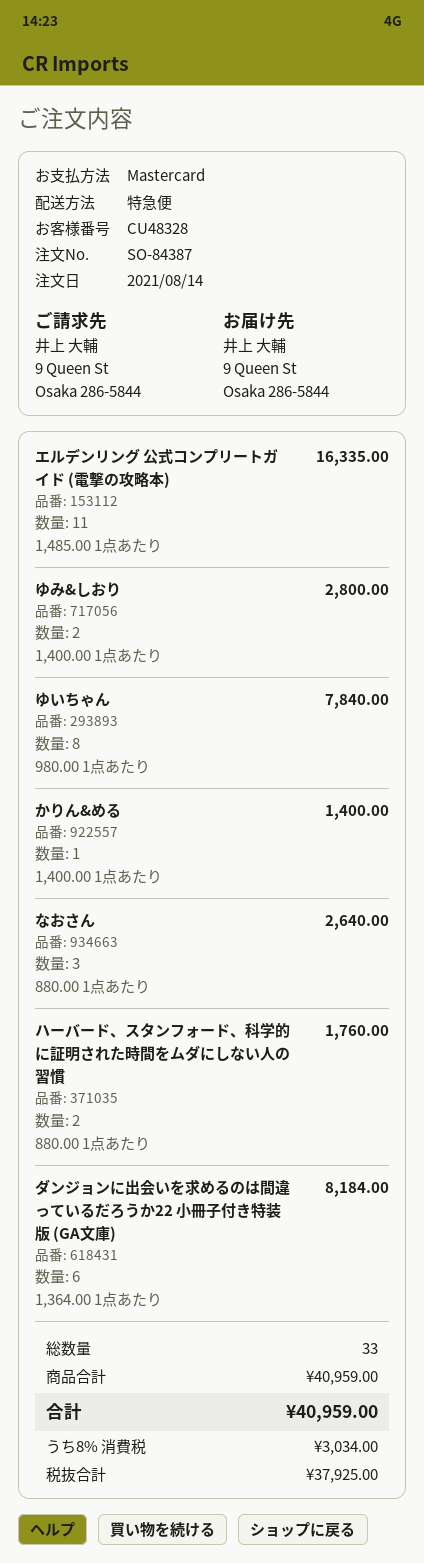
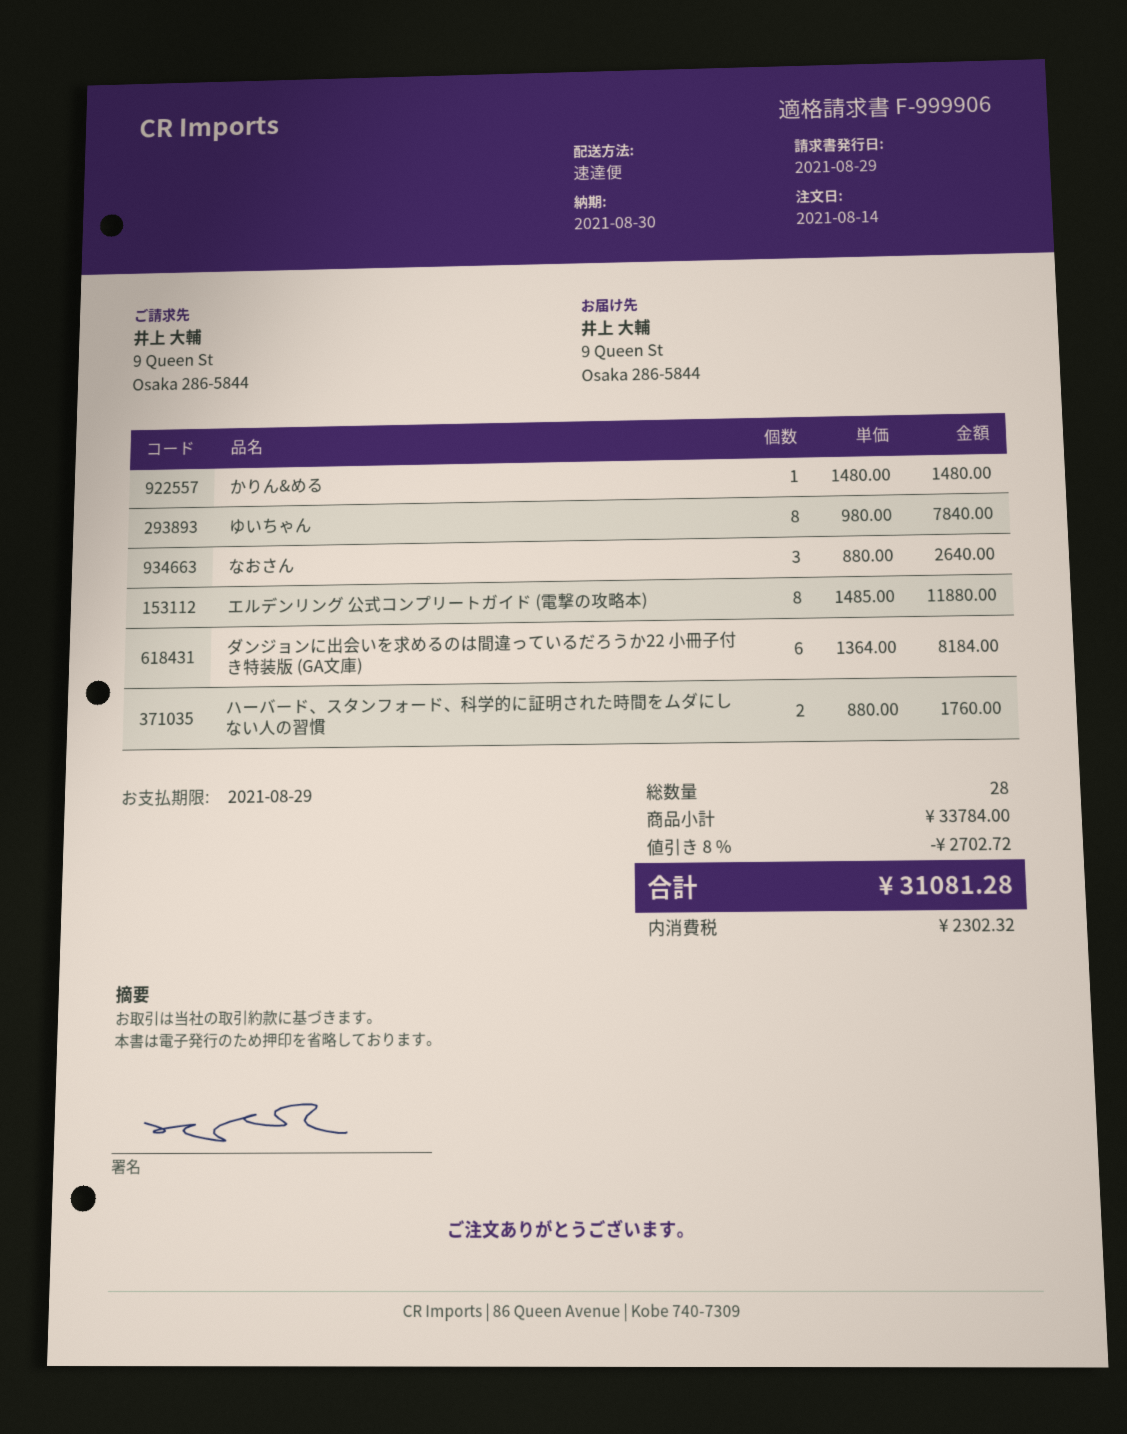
エルデンリング 公式コンプリートガイド (電撃の攻略本): 11 x 1485.00 = 16335.00 -> 8 x 1485.00 = 11880.00
ゆみ&しおり: 2 x 1400.00 = 2800.00 -> none
かりん&める: 1 x 1400.00 = 1400.00 -> 1 x 1480.00 = 1480.00
total quantity: 33 -> 28
subtotal: 40959.00 -> 33784.00
discount: none -> 8% = 2702.72
tax: 3034.00 -> 2302.32
total: 40959.00 -> 31081.28

